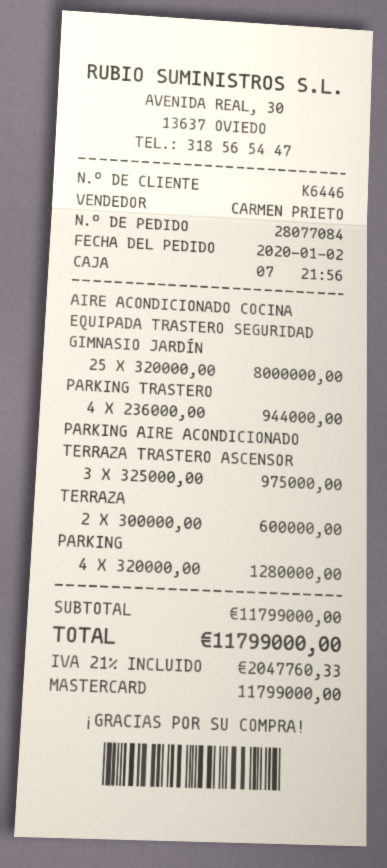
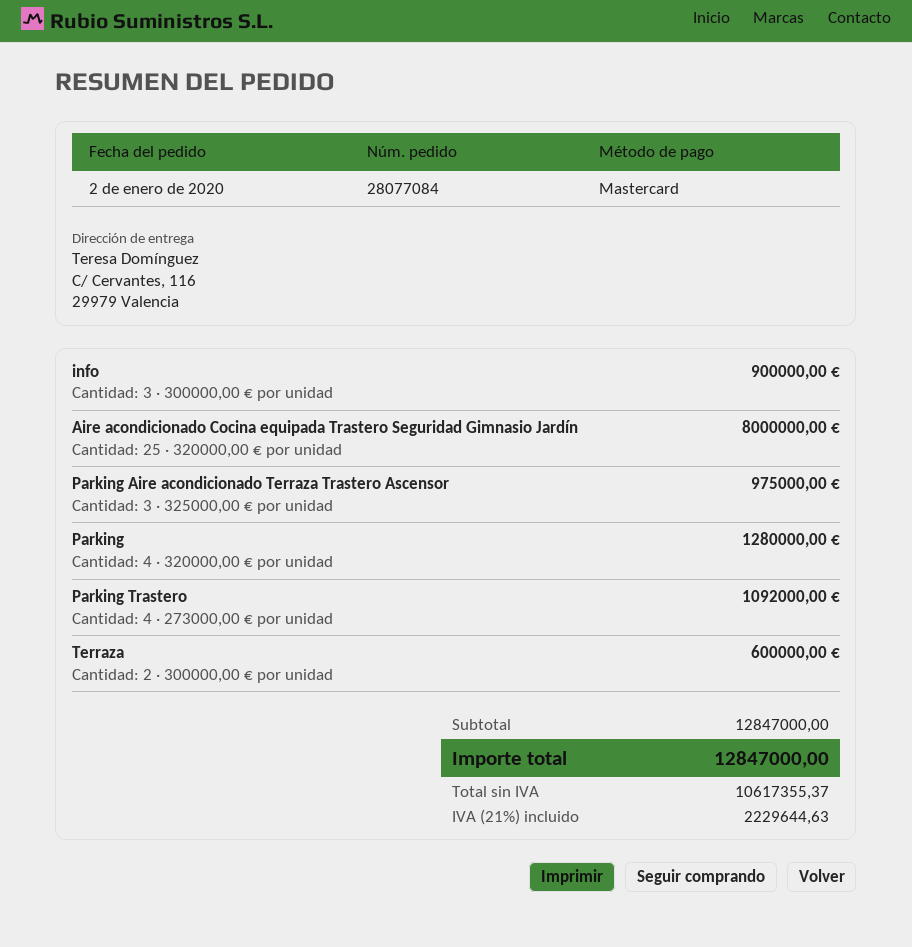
PARKING TRASTERO: 4 x 236000.00 = 944000.00 -> 4 x 273000.00 = 1092000.00
info: none -> 3 x 300000.00 = 900000.00
subtotal: 11799000.00 -> 12847000.00
tax: 21% = 2047760.33 -> 21% = 2229644.63
total: 11799000.00 -> 12847000.00

